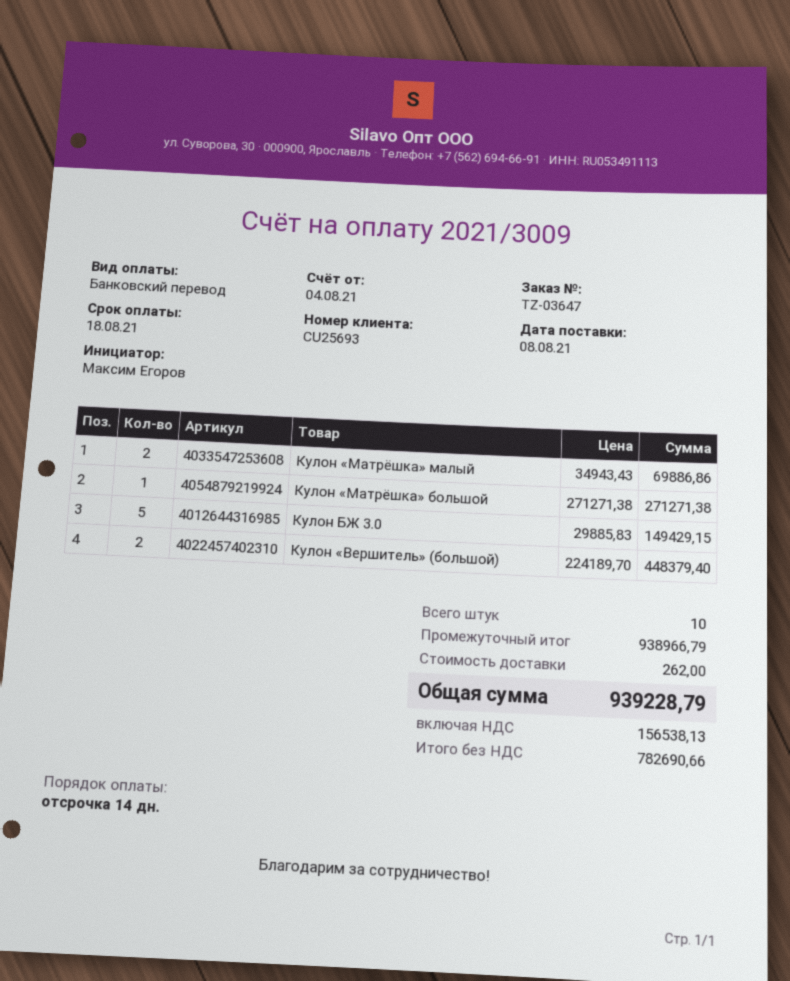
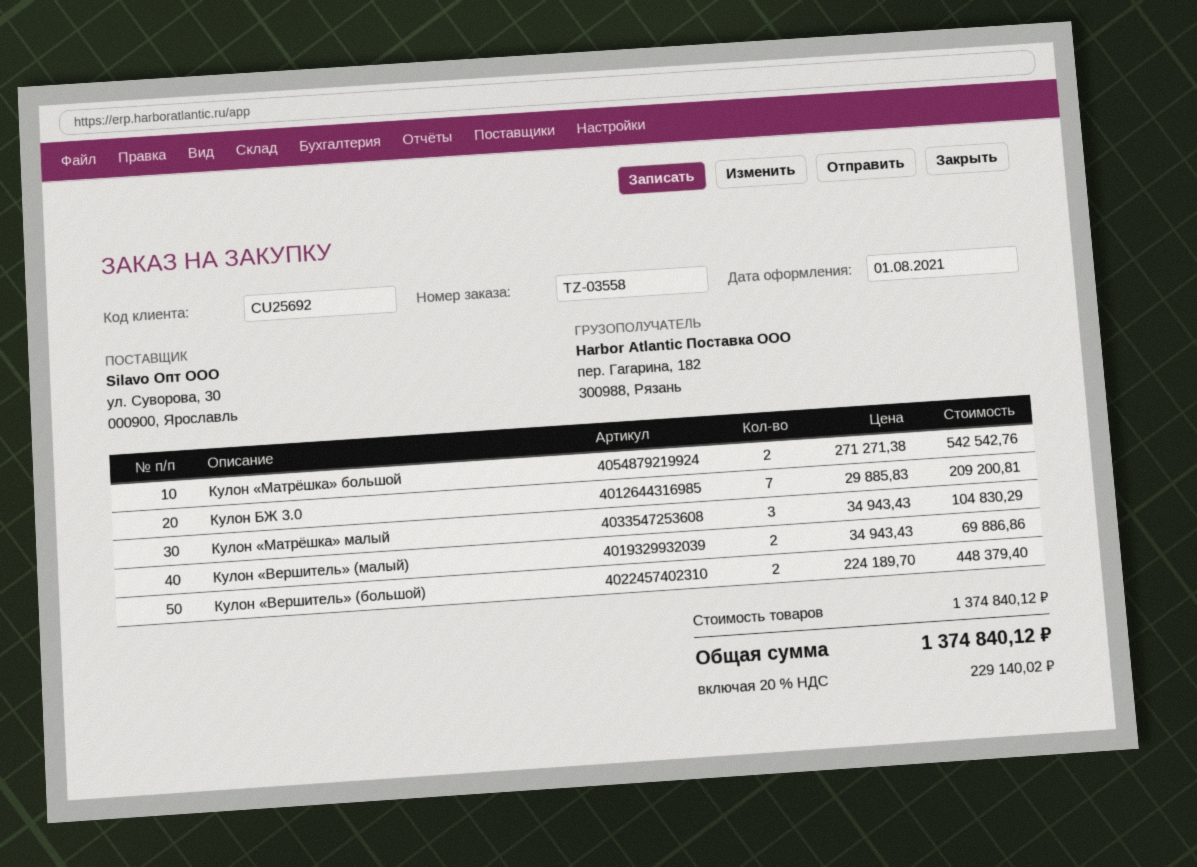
order number: TZ-03647 -> TZ-03558
customer number: CU25693 -> CU25692
Кулон «Матрёшка» малый: 2 x 34943.43 = 69886.86 -> 3 x 34943.43 = 104830.29
Кулон «Матрёшка» большой: 1 x 271271.38 = 271271.38 -> 2 x 271271.38 = 542542.76
Кулон БЖ 3.0: 5 x 29885.83 = 149429.15 -> 7 x 29885.83 = 209200.81
Кулон «Вершитель» (малый): none -> 2 x 34943.43 = 69886.86
subtotal: 938966.79 -> 1374840.12
shipping: 262.00 -> none
tax: 156538.13 -> 229140.02
total: 939228.79 -> 1374840.12

